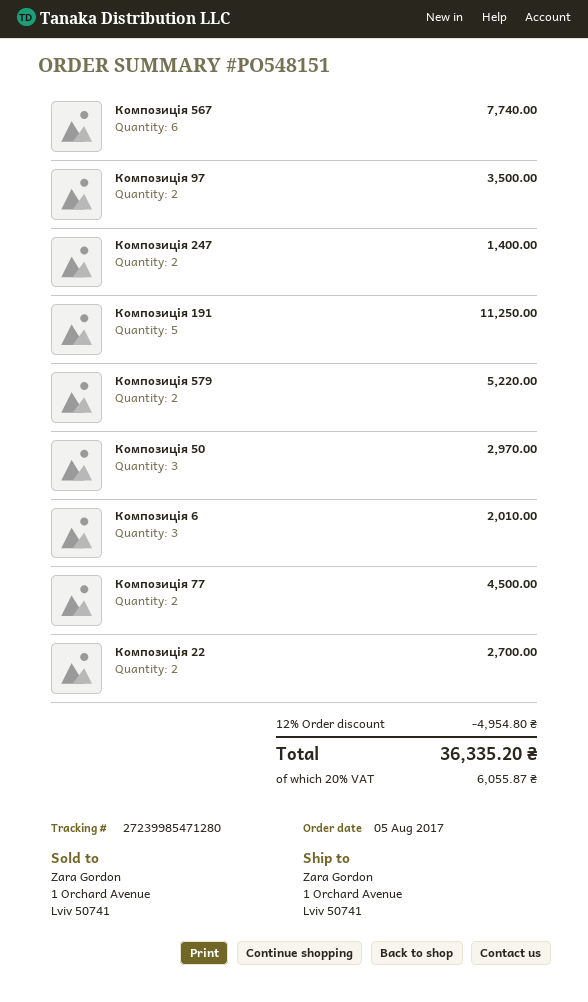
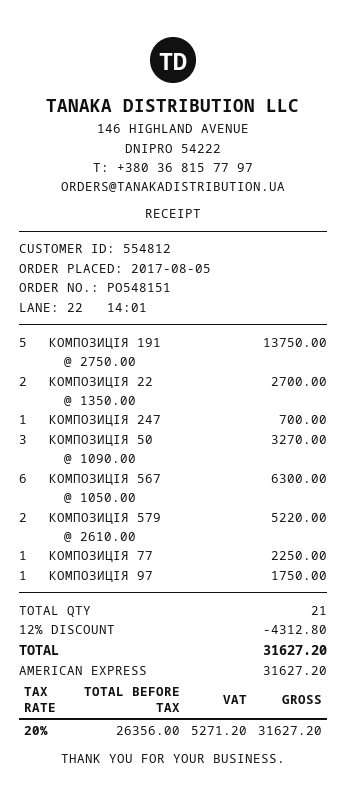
Композиція 567: 6 for 7740.00 -> 6 for 6300.00
Композиція 97: 2 for 3500.00 -> 1 for 1750.00
Композиція 247: 2 for 1400.00 -> 1 for 700.00
Композиція 191: 5 for 11250.00 -> 5 for 13750.00
Композиція 50: 3 for 2970.00 -> 3 for 3270.00
Композиція 6: 3 for 2010.00 -> none
Композиція 77: 2 for 4500.00 -> 1 for 2250.00
discount: 12% = 4954.80 -> 12% = 4312.80
tax: 20% = 6055.87 -> 20% = 5271.20
total: 36335.20 -> 31627.20

